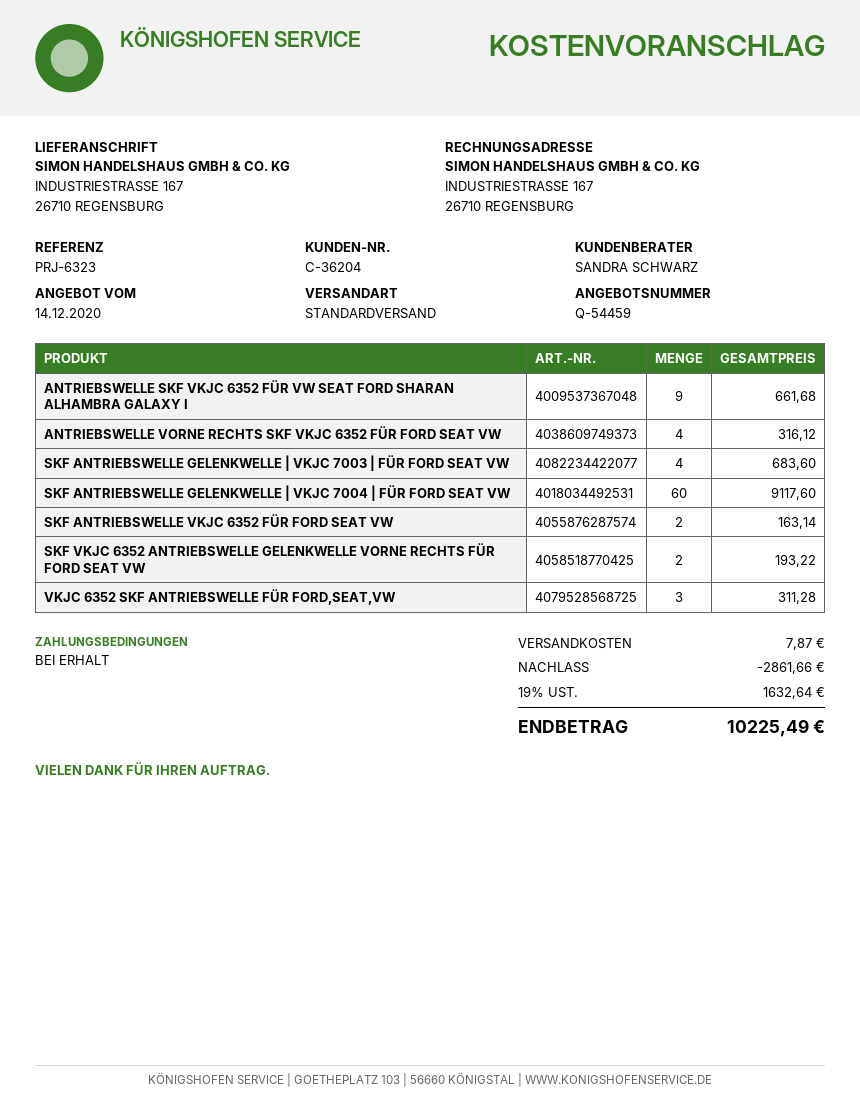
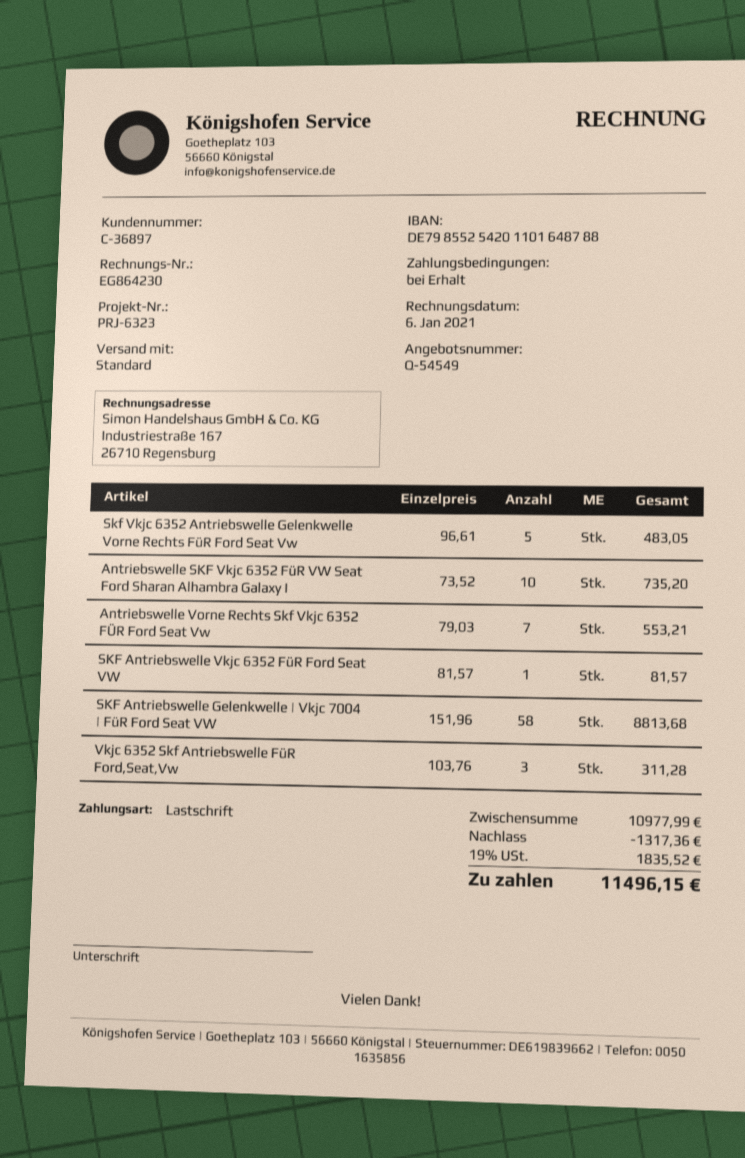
quote number: Q-54459 -> Q-54549
customer number: C-36204 -> C-36897
ANTRIEBSWELLE SKF VKJC 6352 FÜR VW SEAT FORD SHARAN ALHAMBRA GALAXY I: 9 for 661.68 -> 10 for 735.20
ANTRIEBSWELLE VORNE RECHTS SKF VKJC 6352 FÜR FORD SEAT VW: 4 for 316.12 -> 7 for 553.21
SKF ANTRIEBSWELLE GELENKWELLE | VKJC 7003 | FÜR FORD SEAT VW: 4 for 683.60 -> none
SKF ANTRIEBSWELLE GELENKWELLE | VKJC 7004 | FÜR FORD SEAT VW: 60 for 9117.60 -> 58 for 8813.68
SKF ANTRIEBSWELLE VKJC 6352 FÜR FORD SEAT VW: 2 for 163.14 -> 1 for 81.57
SKF VKJC 6352 ANTRIEBSWELLE GELENKWELLE VORNE RECHTS FÜR FORD SEAT VW: 2 for 193.22 -> 5 for 483.05
discount: 2861.66 -> 1317.36
shipping: 7.87 -> none
tax: 19% = 1632.64 -> 19% = 1835.52
total: 10225.49 -> 11496.15

